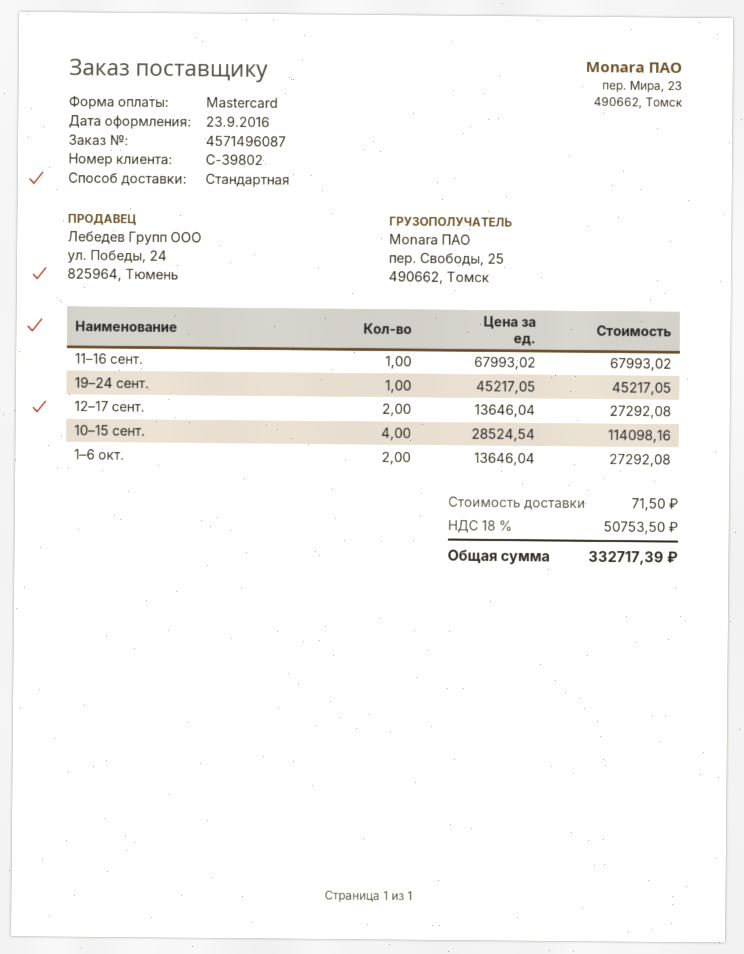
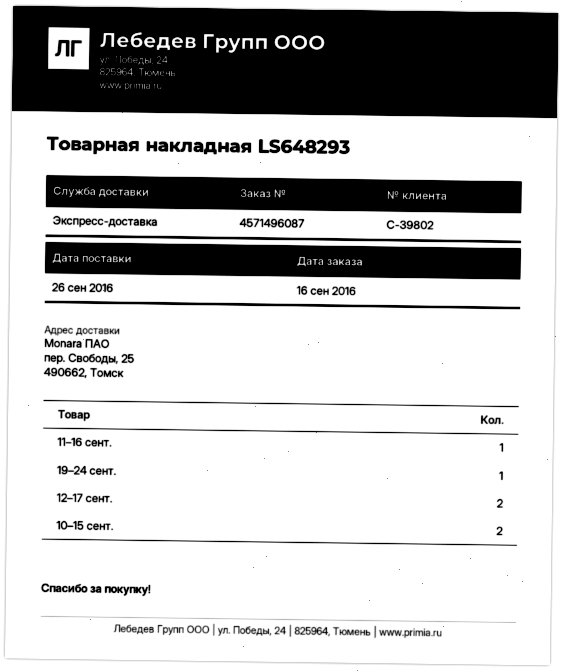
order date: 2016-09-23 -> 2016-09-16
shipping method: standard -> express
10–15 сент.: 4 -> 2
1–6 окт.: 2 -> none

